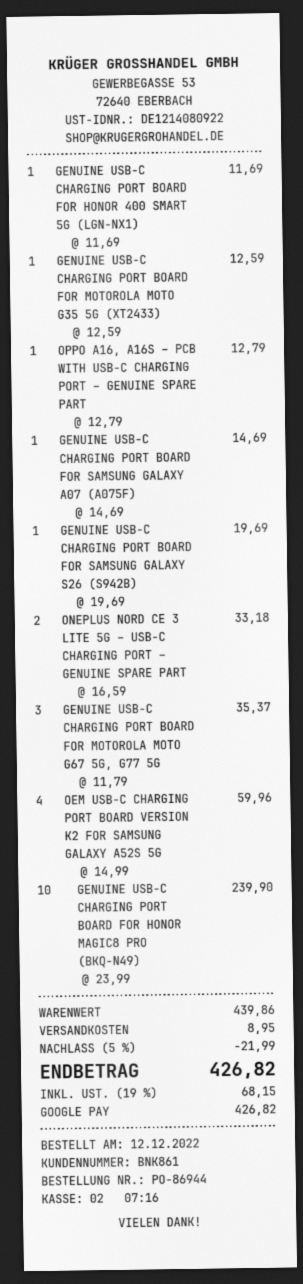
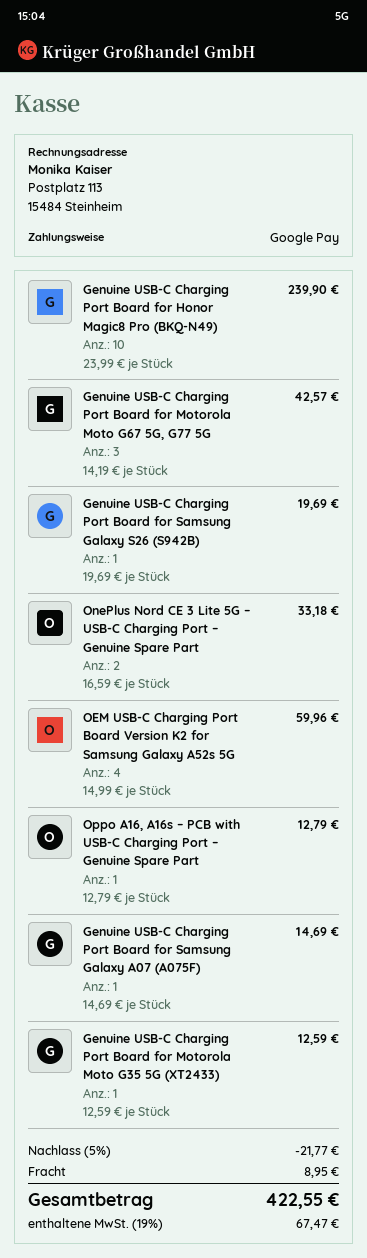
GENUINE USB-C CHARGING PORT BOARD FOR HONOR 400 SMART 5G (LGN-NX1): 1 x 11.69 = 11.69 -> none
GENUINE USB-C CHARGING PORT BOARD FOR MOTOROLA MOTO G67 5G, G77 5G: 3 x 11.79 = 35.37 -> 3 x 14.19 = 42.57
discount: 5% = 21.99 -> 5% = 21.77
tax: 19% = 68.15 -> 19% = 67.47
total: 426.82 -> 422.55

